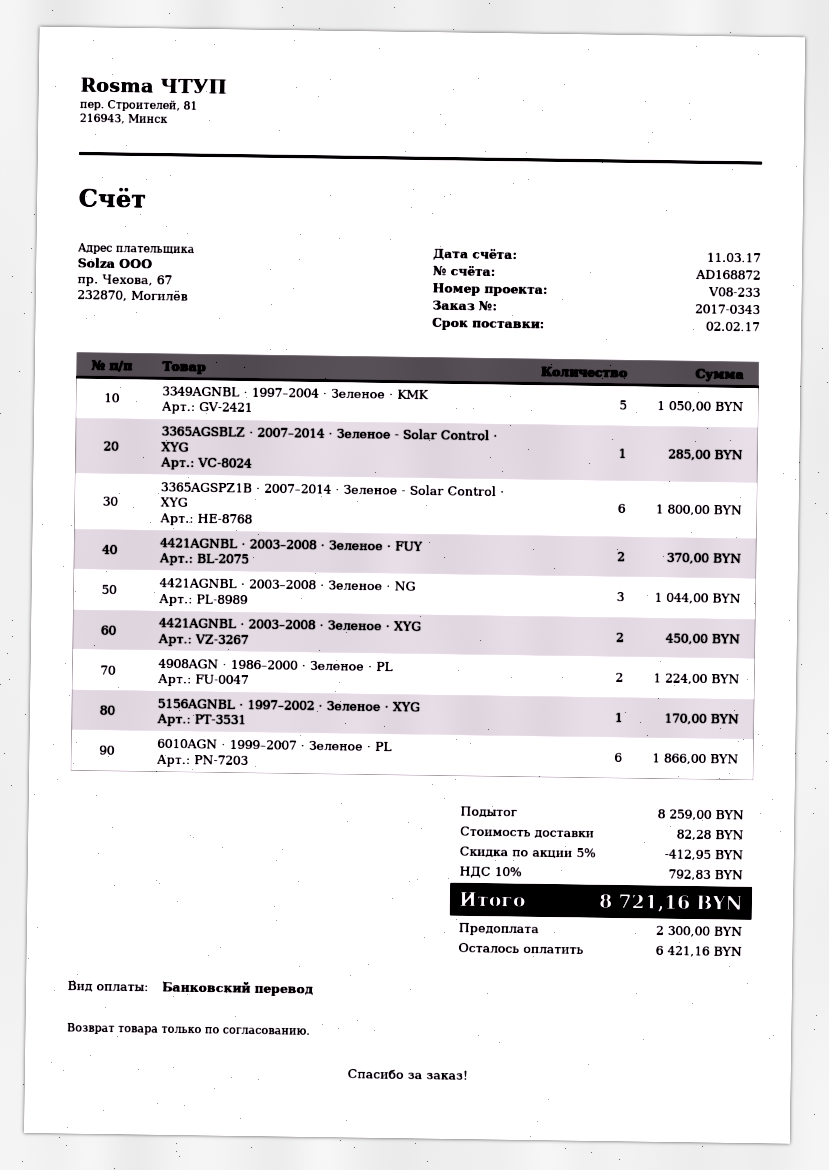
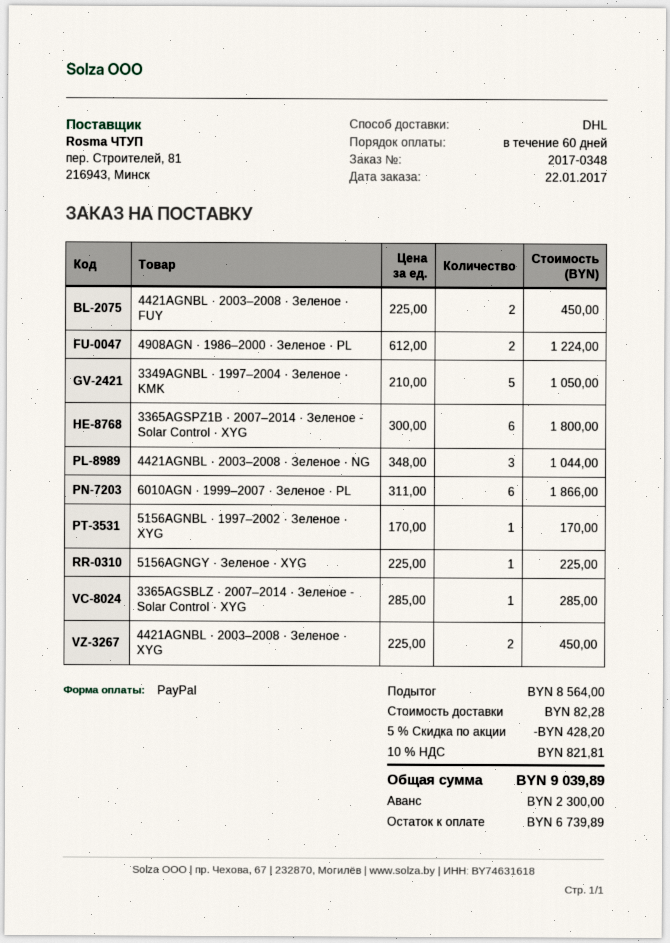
order number: 2017-0343 -> 2017-0348
payment method: bank transfer -> PayPal
4421AGNBL · 2003–2008 · Зеленое · FUY: 2 for 370.00 -> 2 for 450.00
5156AGNGY · Зеленое · XYG: none -> 1 for 225.00
subtotal: 8259.00 -> 8564.00
discount: 5% = 412.95 -> 5% = 428.20
tax: 10% = 792.83 -> 10% = 821.81
total: 8721.16 -> 9039.89
balance: 6421.16 -> 6739.89

